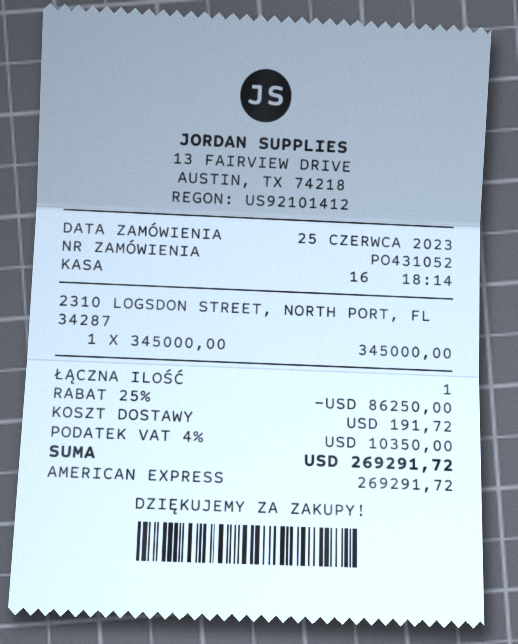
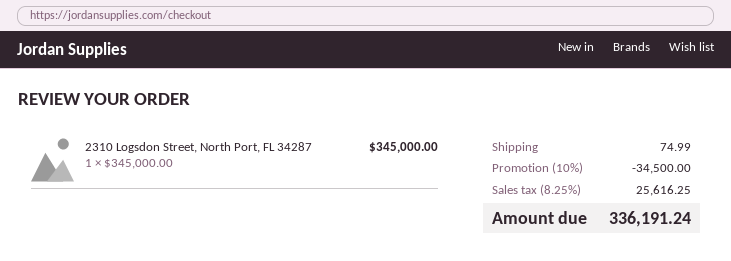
discount: 25% = 86250.00 -> 10% = 34500.00
shipping: 191.72 -> 74.99
tax: 4% = 10350.00 -> 8.25% = 25616.25
total: 269291.72 -> 336191.24

